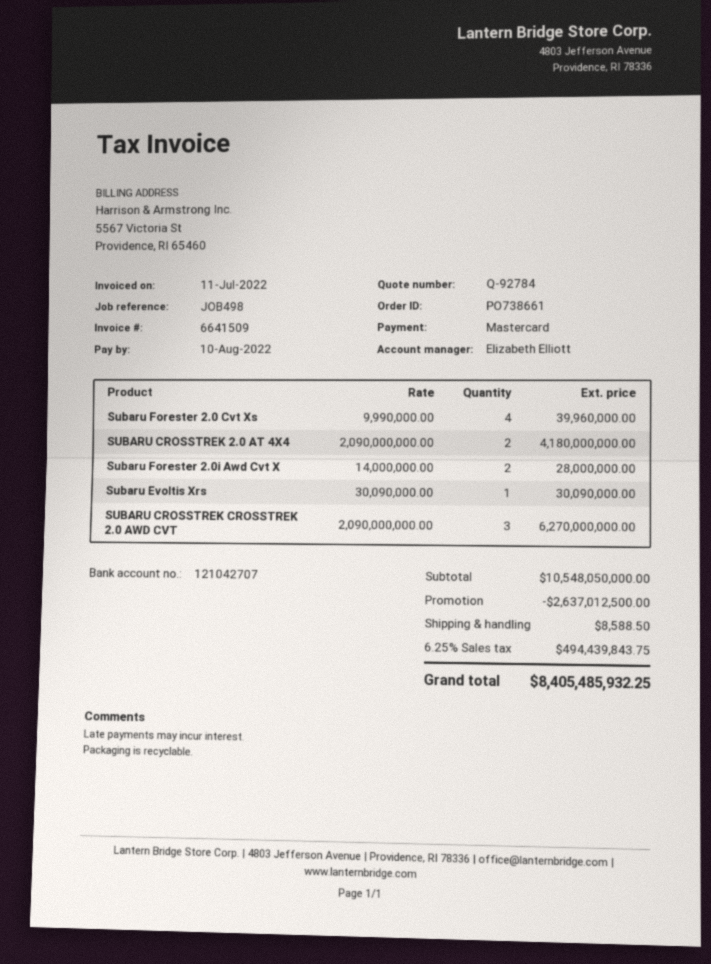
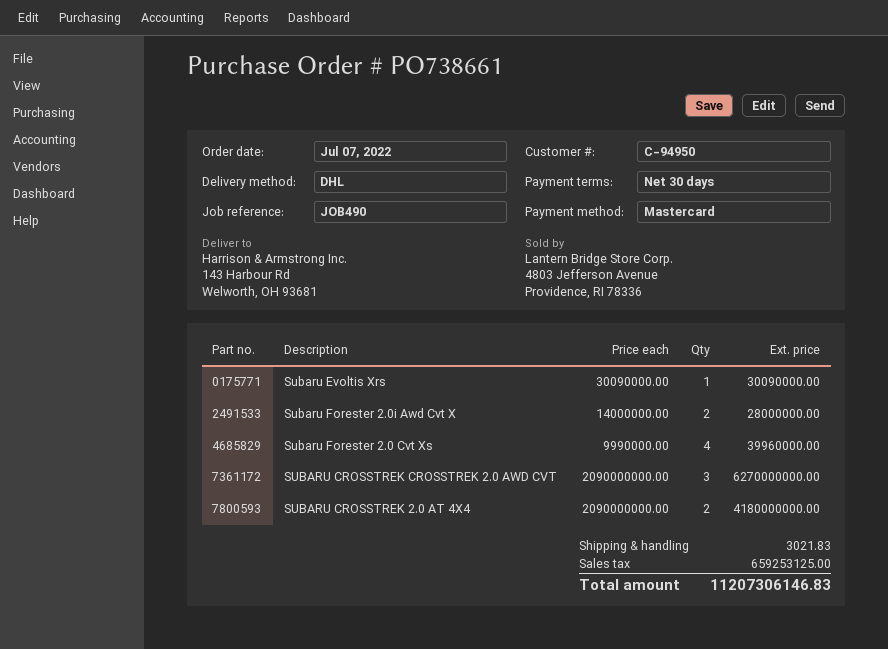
reference: JOB498 -> JOB490
discount: 2637012500.00 -> none
shipping: 8588.50 -> 3021.83
tax: 494439843.75 -> 659253125.00
total: 8405485932.25 -> 11207306146.83

